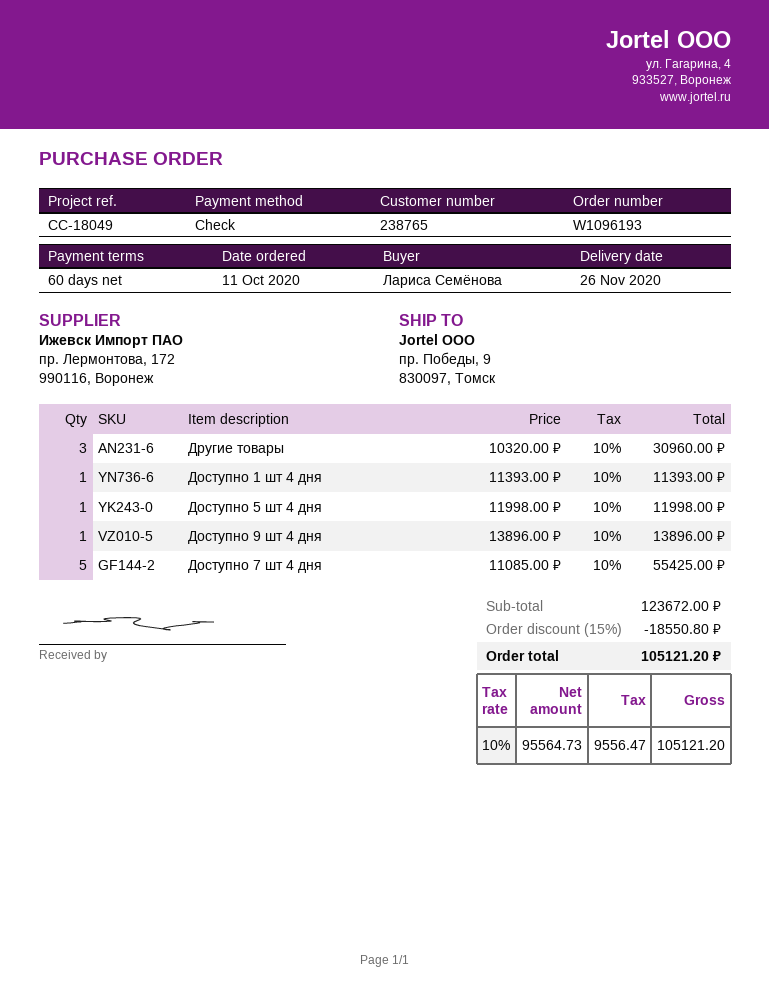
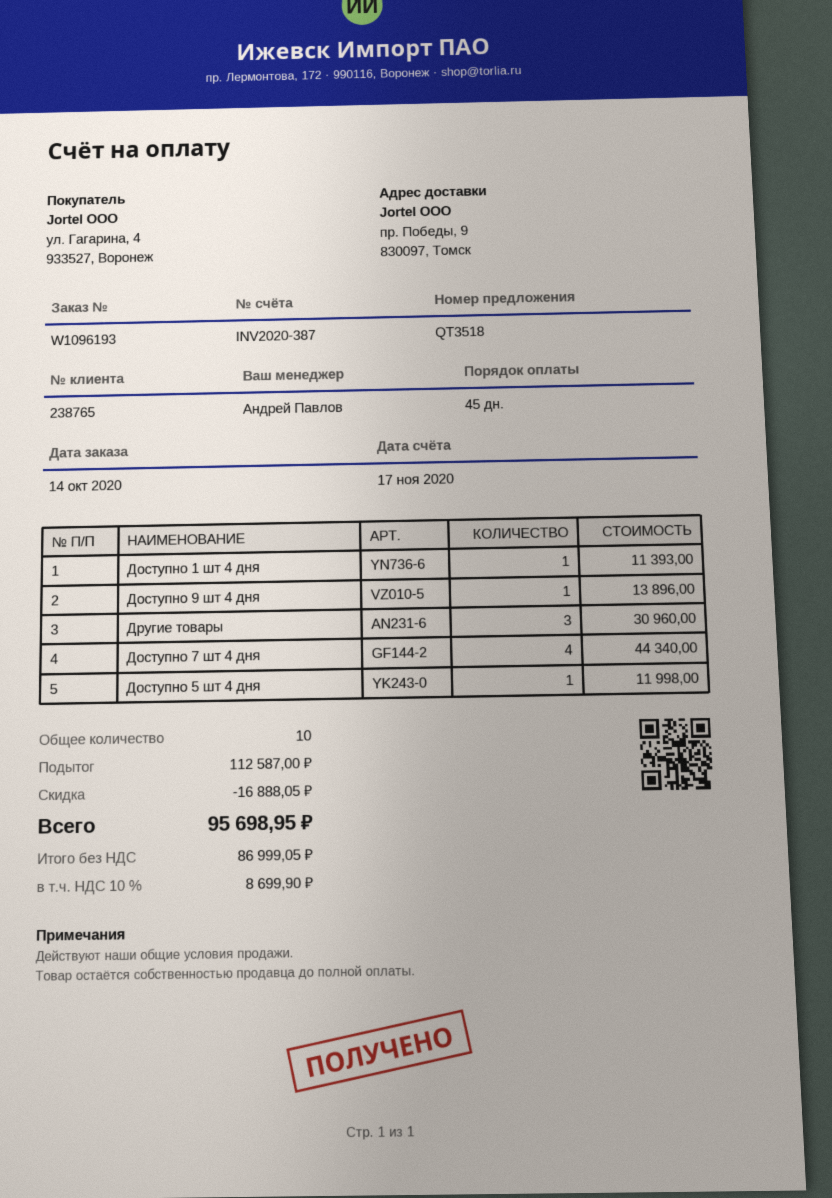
order date: 2020-10-11 -> 2020-10-14
payment terms: 60 days -> 45 days
Доступно 7 шт 4 дня: 5 for 55425.00 -> 4 for 44340.00
subtotal: 123672.00 -> 112587.00
discount: 18550.80 -> 16888.05
net: 95564.73 -> 86999.05
tax: 10% = 9556.47 -> 10% = 8699.90
total: 105121.20 -> 95698.95

